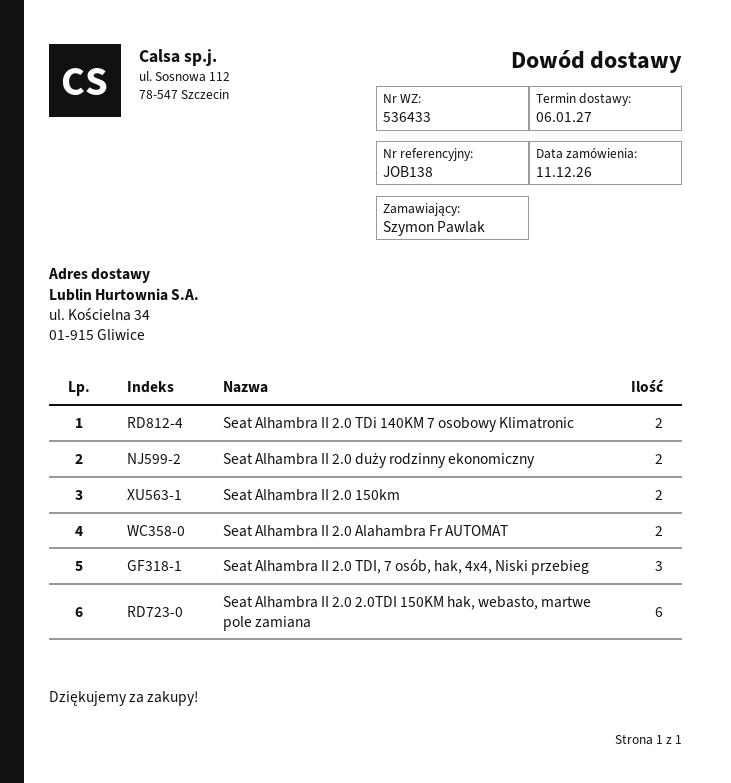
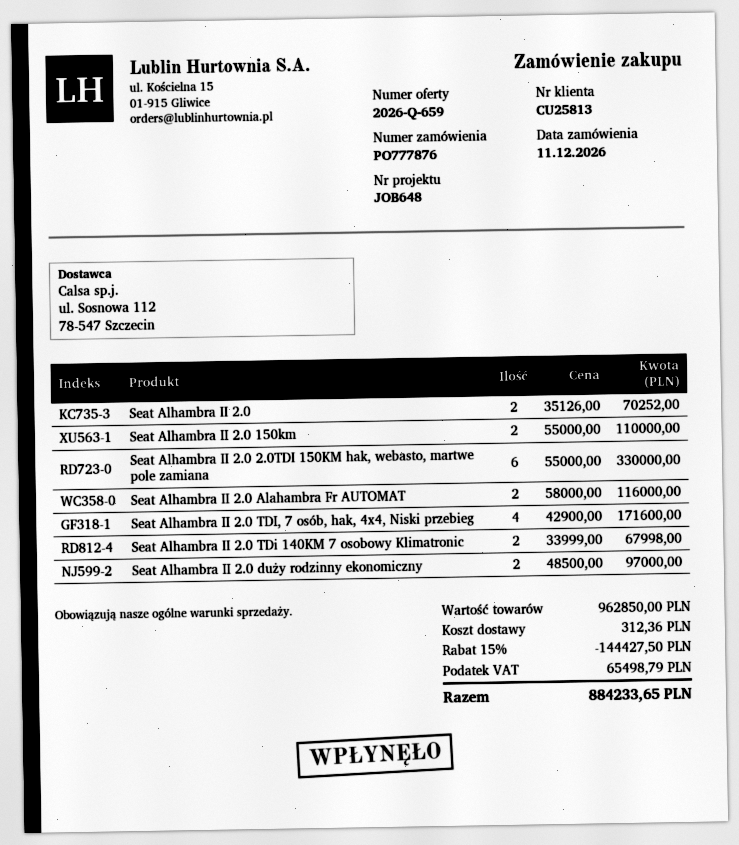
reference: JOB138 -> JOB648
Seat Alhambra II 2.0 TDI, 7 osób, hak, 4x4, Niski przebieg: 3 -> 4
Seat Alhambra II 2.0: none -> 2

